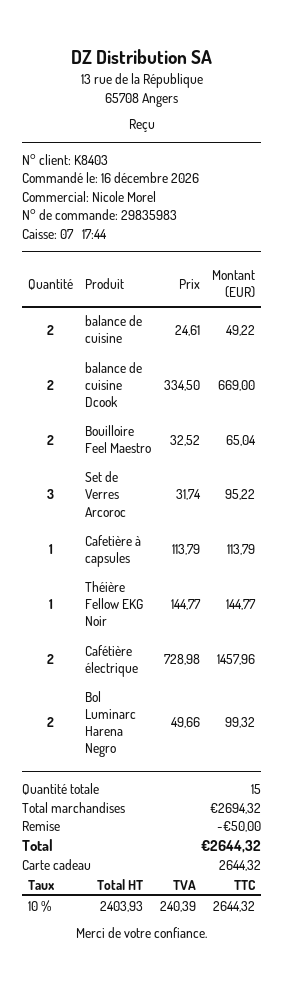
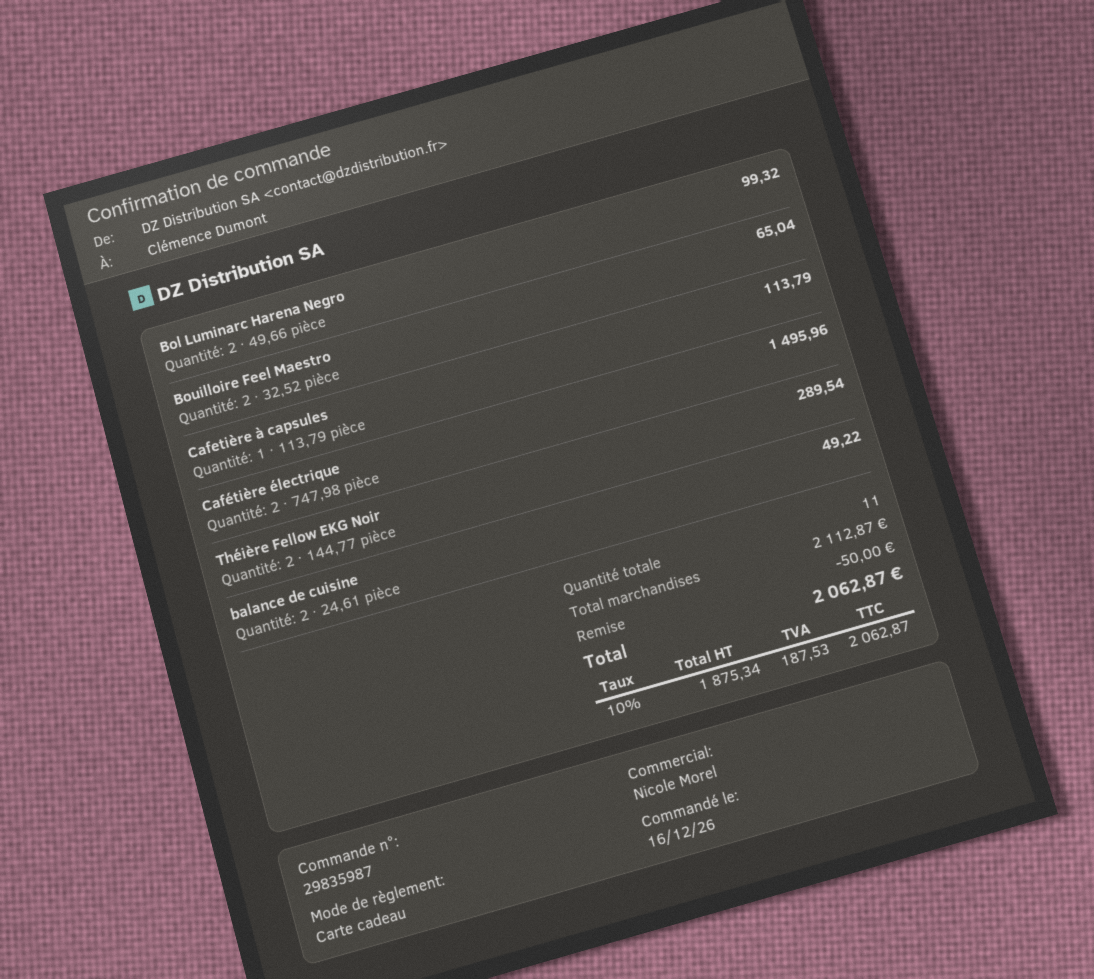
order number: 29835983 -> 29835987
balance de cuisine Dcook: 2 x 334.50 = 669.00 -> none
Set de Verres Arcoroc: 3 x 31.74 = 95.22 -> none
Théière Fellow EKG Noir: 1 x 144.77 = 144.77 -> 2 x 144.77 = 289.54
Cafétière électrique: 2 x 728.98 = 1457.96 -> 2 x 747.98 = 1495.96
total quantity: 15 -> 11
subtotal: 2694.32 -> 2112.87
net: 2403.93 -> 1875.34
tax: 10% = 240.39 -> 10% = 187.53
total: 2644.32 -> 2062.87

